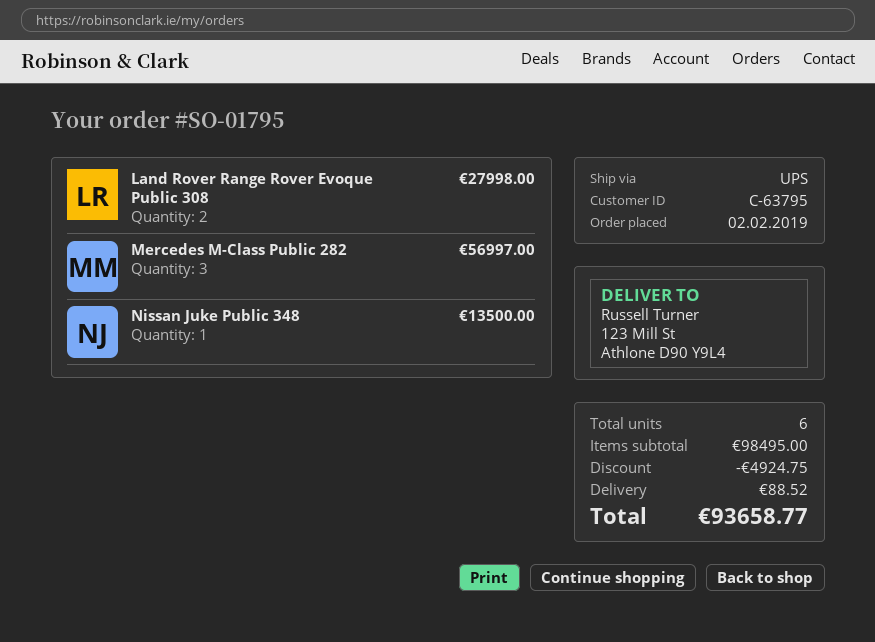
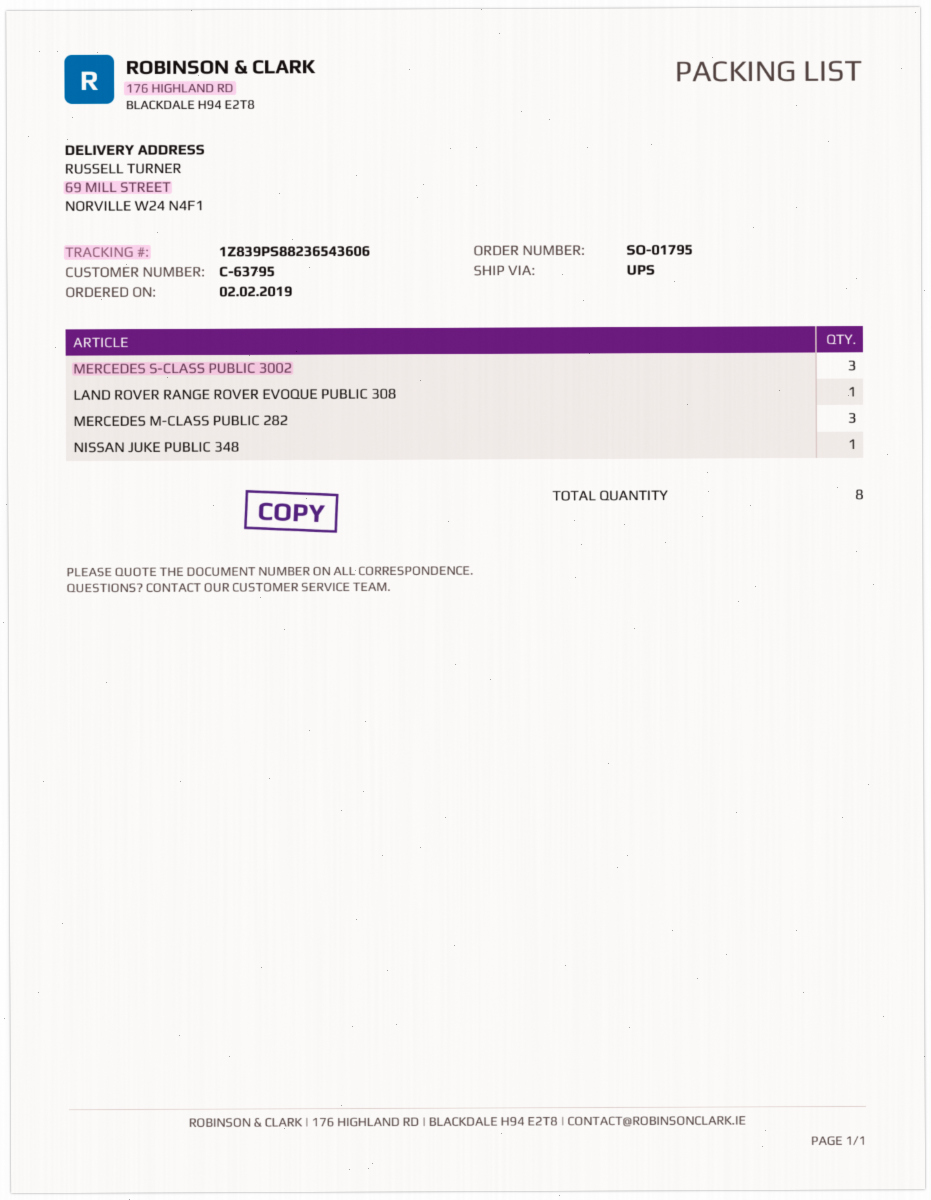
ship to: 123 Mill St, Athlone D90 Y9L4 -> 69 MILL STREET, NORVILLE W24 N4F1
Land Rover Range Rover Evoque Public 308: 2 -> 1
MERCEDES S-CLASS PUBLIC 3002: none -> 3
total quantity: 6 -> 8

